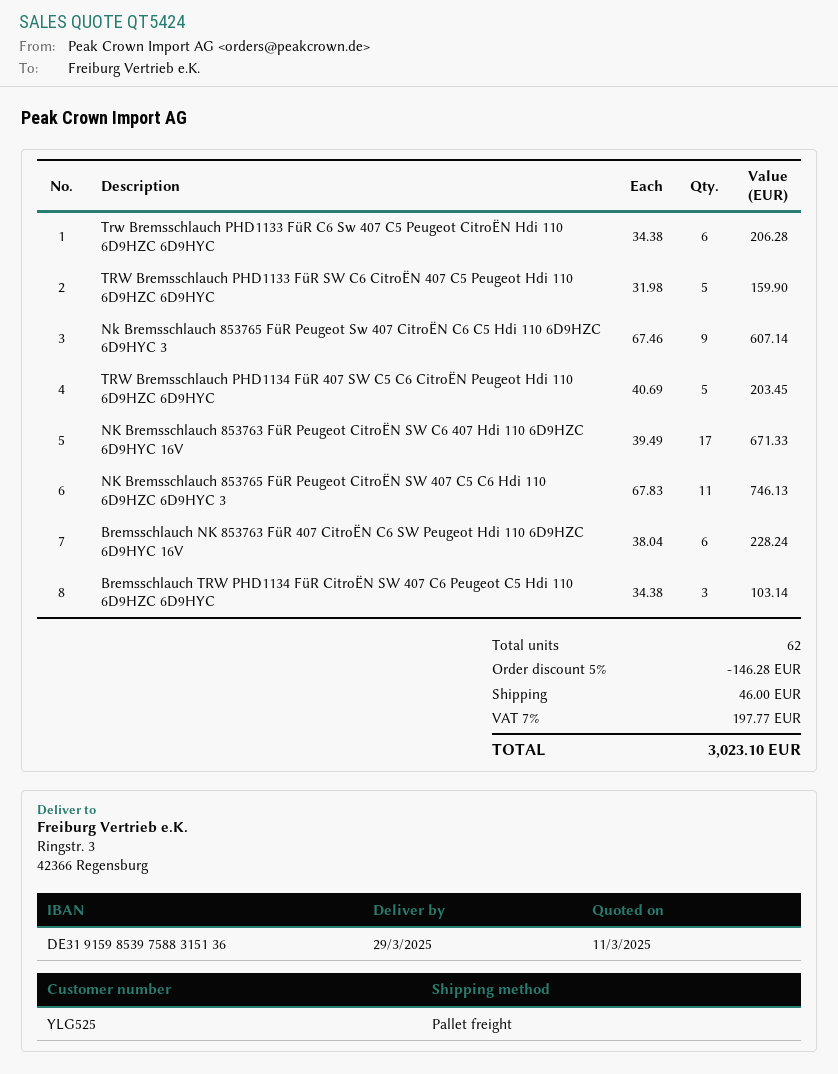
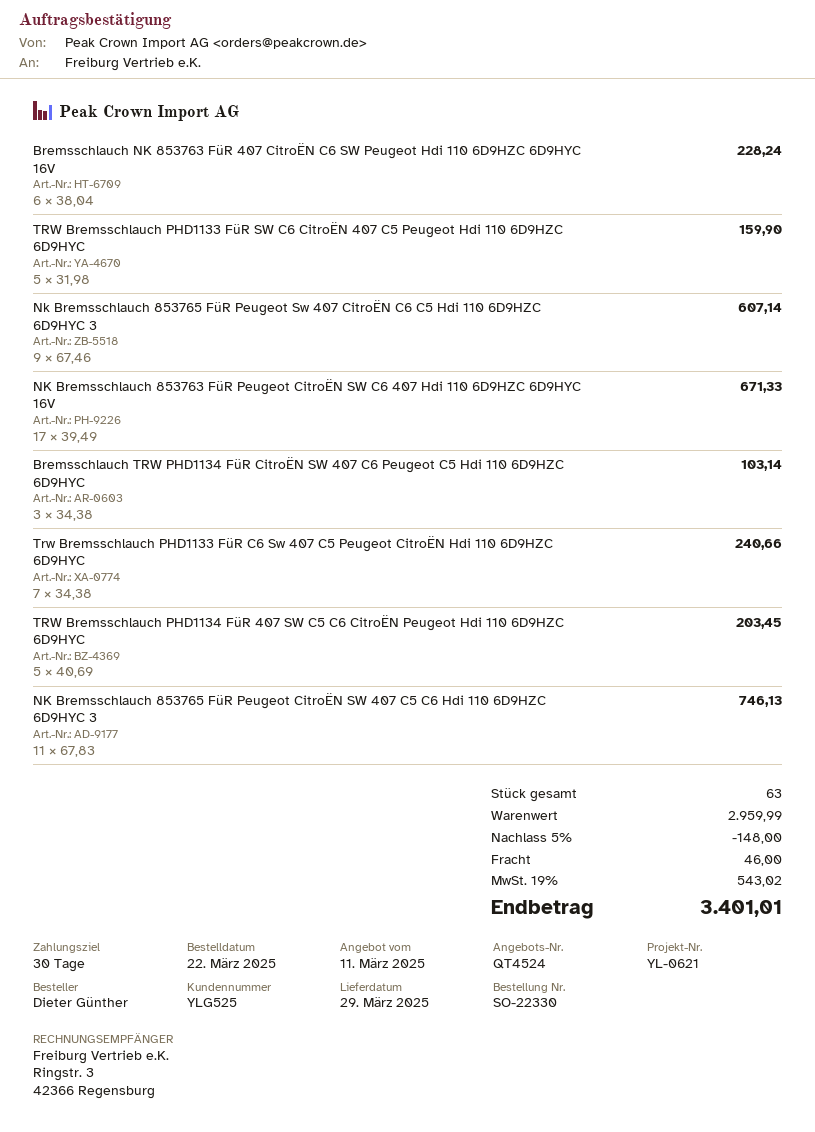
quote number: QT5424 -> QT4524
Trw Bremsschlauch PHD1133 FüR C6 Sw 407 C5 Peugeot CitroËN Hdi 110 6D9HZC 6D9HYC: 6 x 34.38 = 206.28 -> 7 x 34.38 = 240.66
total quantity: 62 -> 63
discount: 5% = 146.28 -> 5% = 148.00
tax: 7% = 197.77 -> 19% = 543.02
total: 3023.10 -> 3401.01

